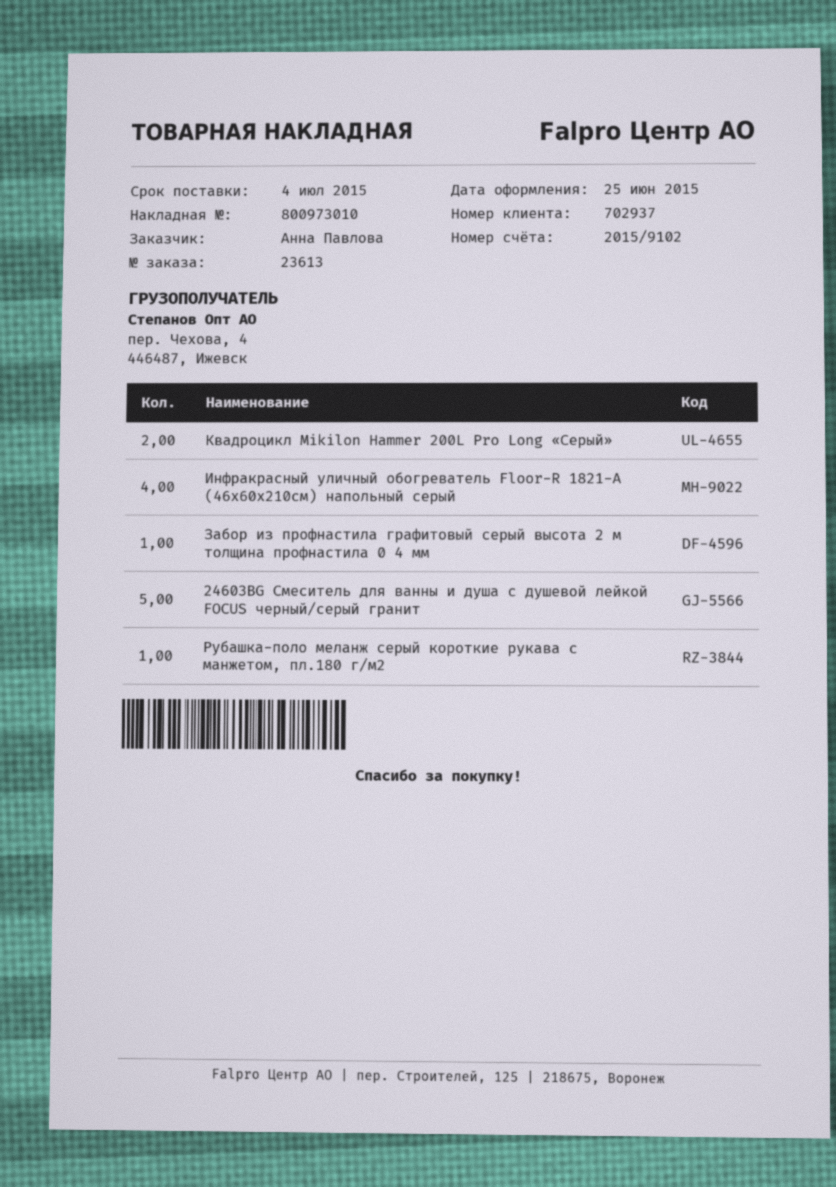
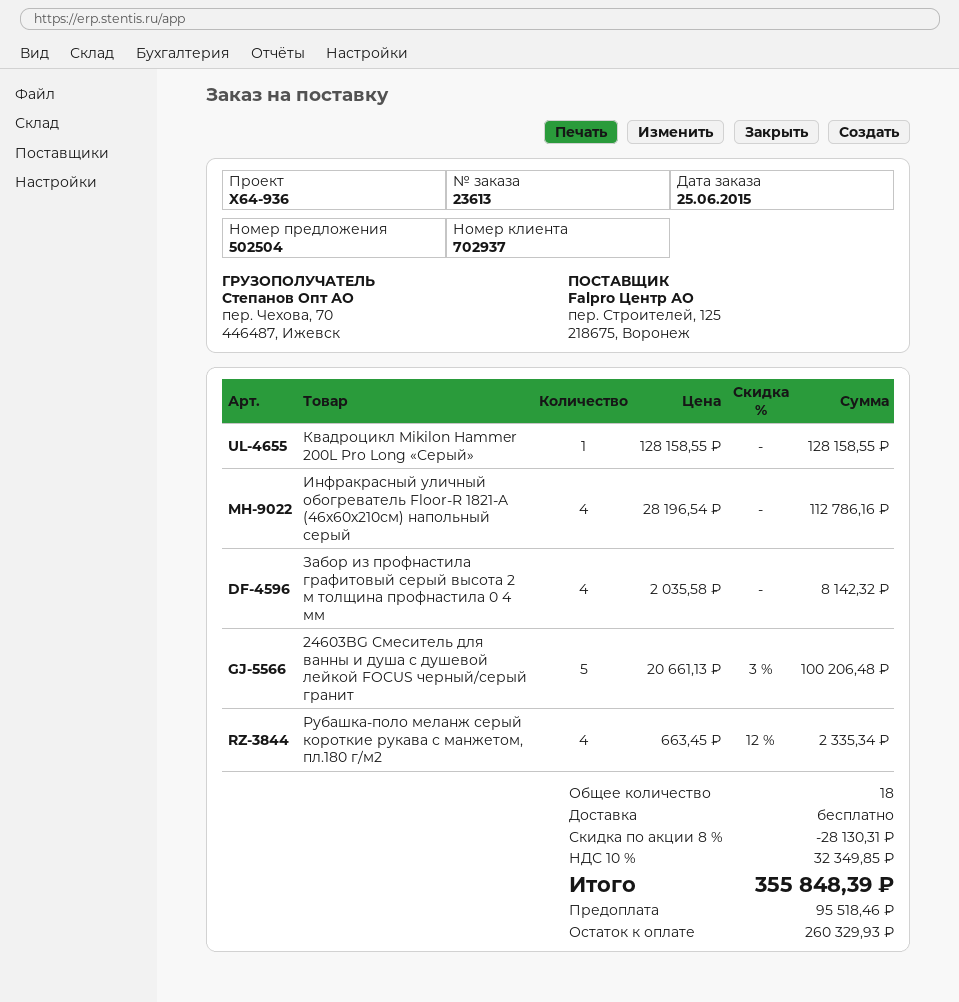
ship to: пер. Чехова, 4, 446487, Ижевск -> пер. Чехова, 70, 446487, Ижевск
Квадроцикл Mikilon Hammer 200L Pro Long «Серый»: 2 -> 1
Забор из профнастила графитовый серый высота 2 м толщина профнастила 0 4 мм: 1 -> 4
Рубашка-поло меланж серый короткие рукава с манжетом, пл.180 г/м2: 1 -> 4

